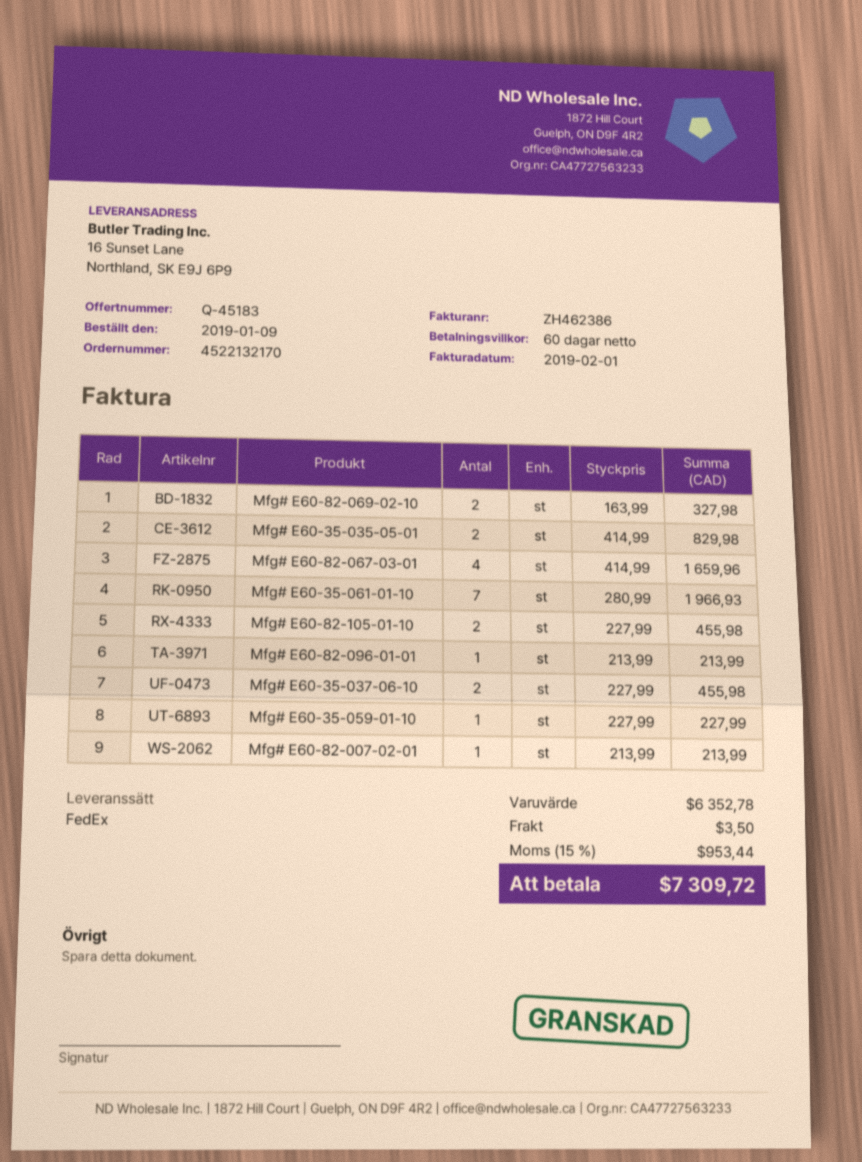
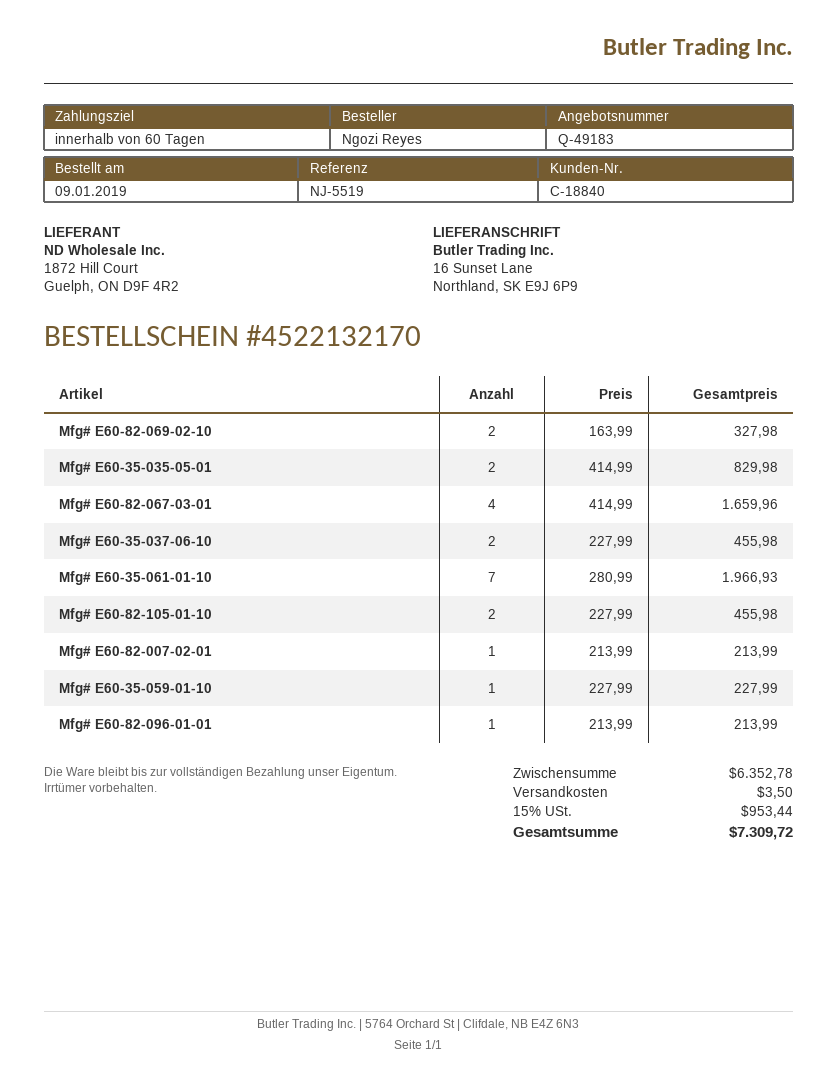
quote number: Q-45183 -> Q-49183

